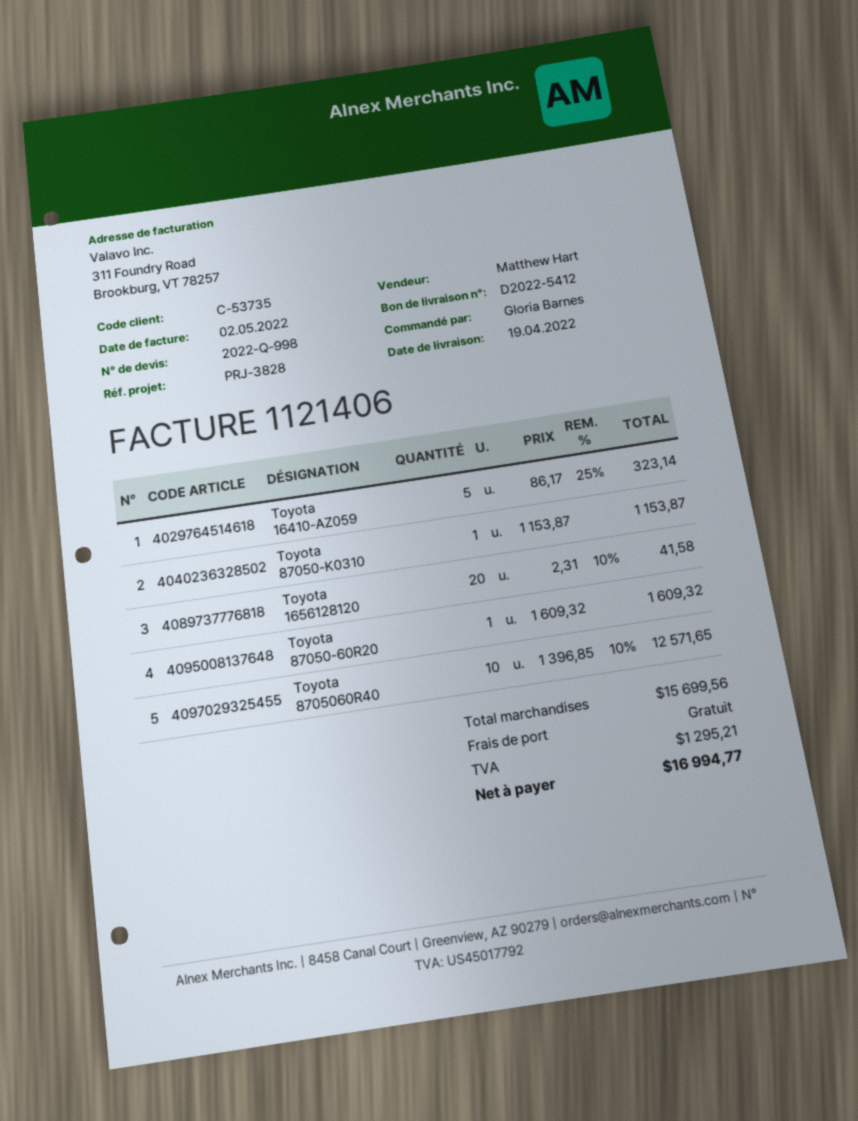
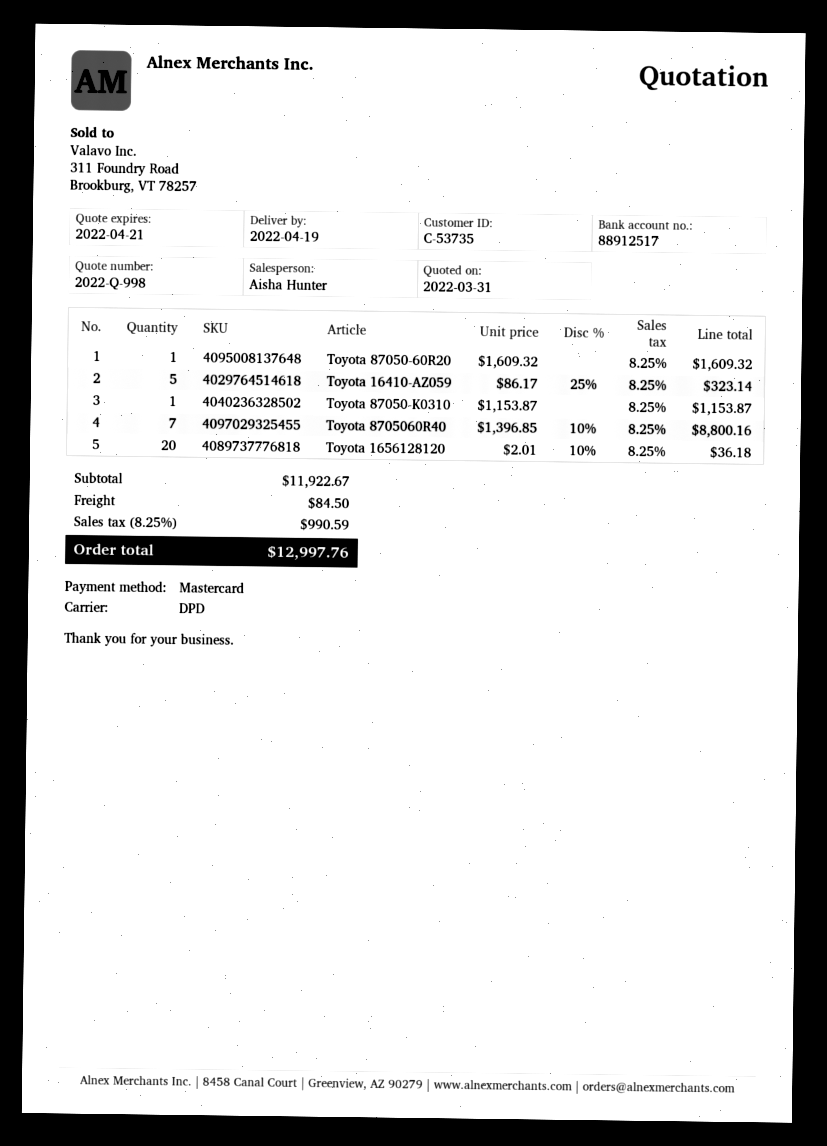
sales rep: Matthew Hart -> Aisha Hunter
Toyota 1656128120: 20 x 2.31 - 10% = 41.58 -> 20 x 2.01 - 10% = 36.18
Toyota 8705060R40: 10 x 1396.85 - 10% = 12571.65 -> 7 x 1396.85 - 10% = 8800.16
subtotal: 15699.56 -> 11922.67
shipping: 0.00 -> 84.50
tax: 1295.21 -> 990.59
total: 16994.77 -> 12997.76

